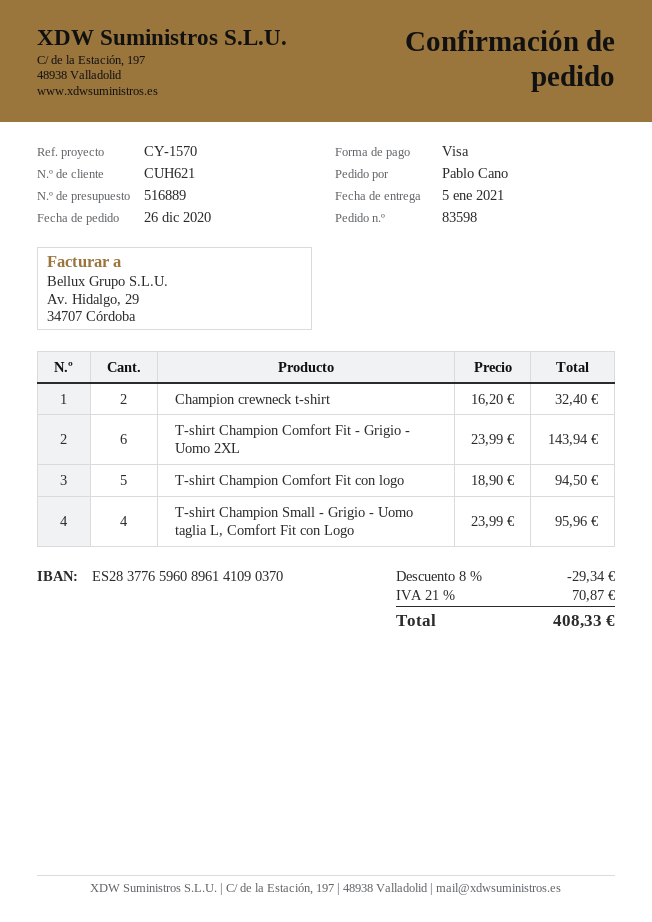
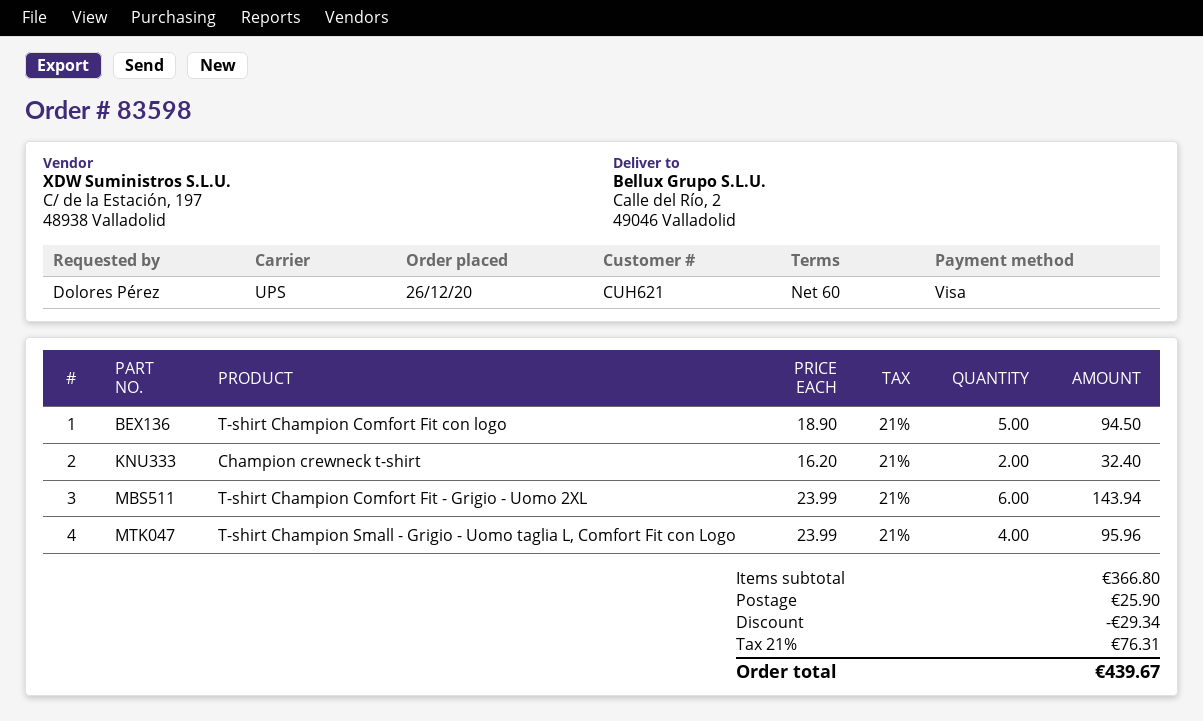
ordered by: Pablo Cano -> Dolores Pérez
shipping: none -> 25.90
tax: 21% = 70.87 -> 21% = 76.31
total: 408.33 -> 439.67

